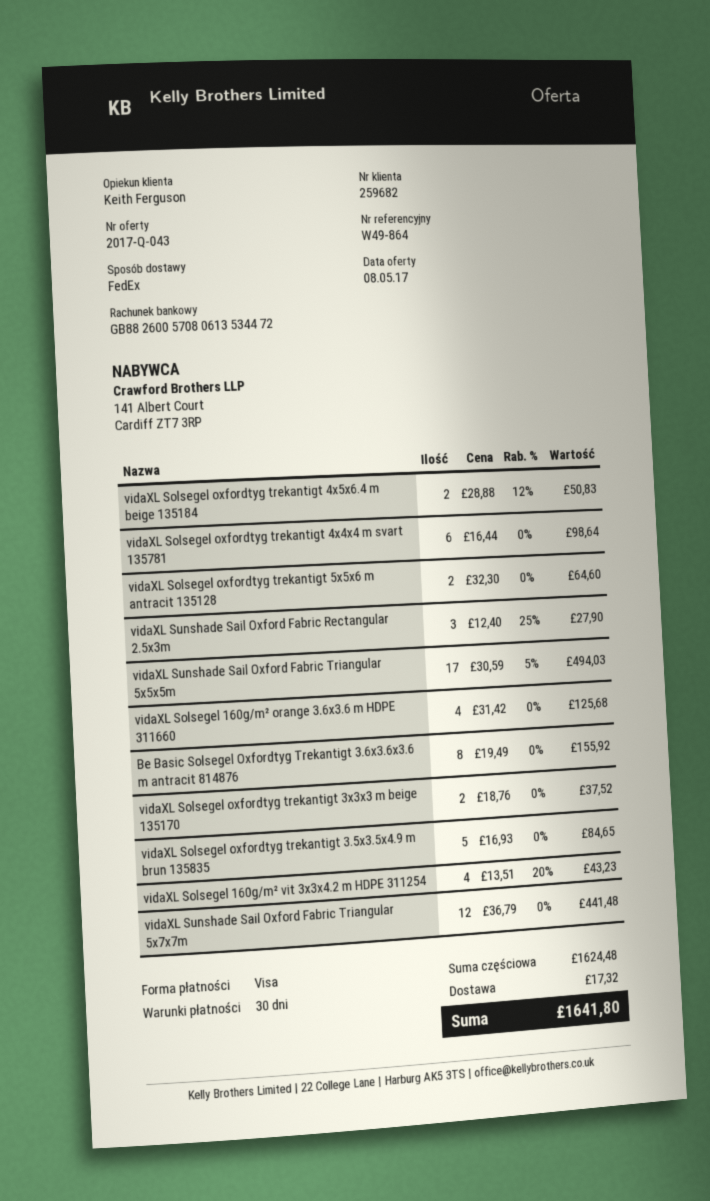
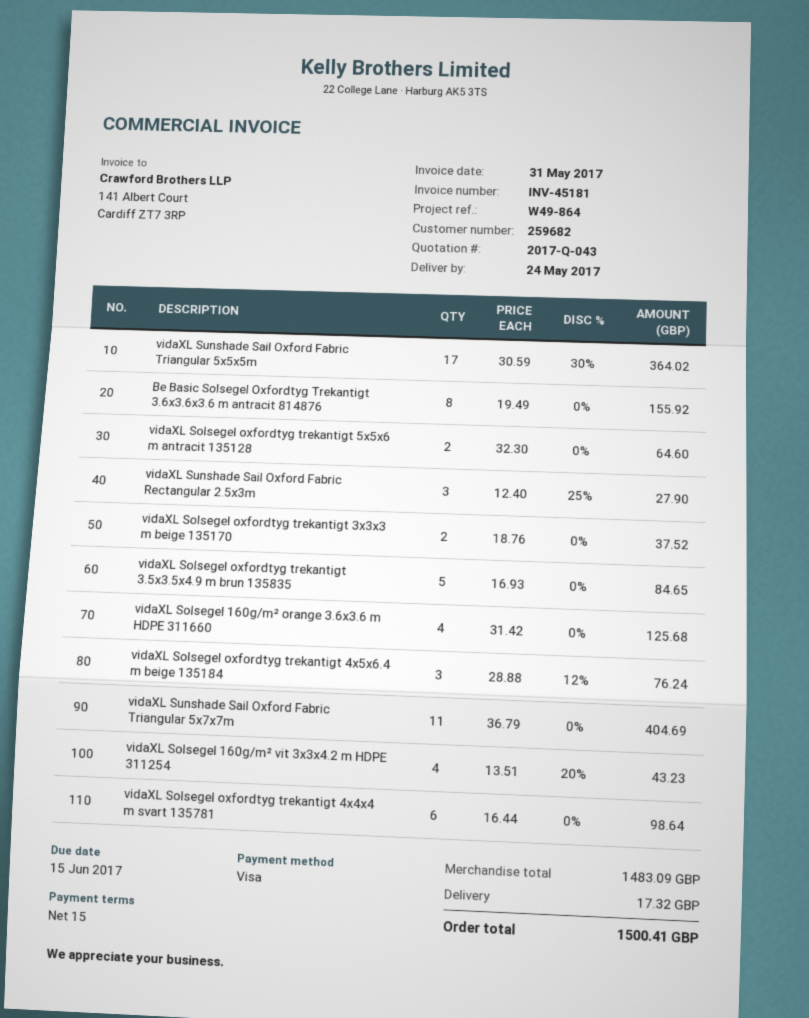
payment terms: 30 days -> 15 days
vidaXL Solsegel oxfordtyg trekantigt 4x5x6.4 m beige 135184: 2 x 28.88 - 12% = 50.83 -> 3 x 28.88 - 12% = 76.24
vidaXL Sunshade Sail Oxford Fabric Triangular 5x5x5m: 17 x 30.59 - 5% = 494.03 -> 17 x 30.59 - 30% = 364.02
vidaXL Sunshade Sail Oxford Fabric Triangular 5x7x7m: 12 x 36.79 = 441.48 -> 11 x 36.79 = 404.69
subtotal: 1624.48 -> 1483.09
total: 1641.80 -> 1500.41

